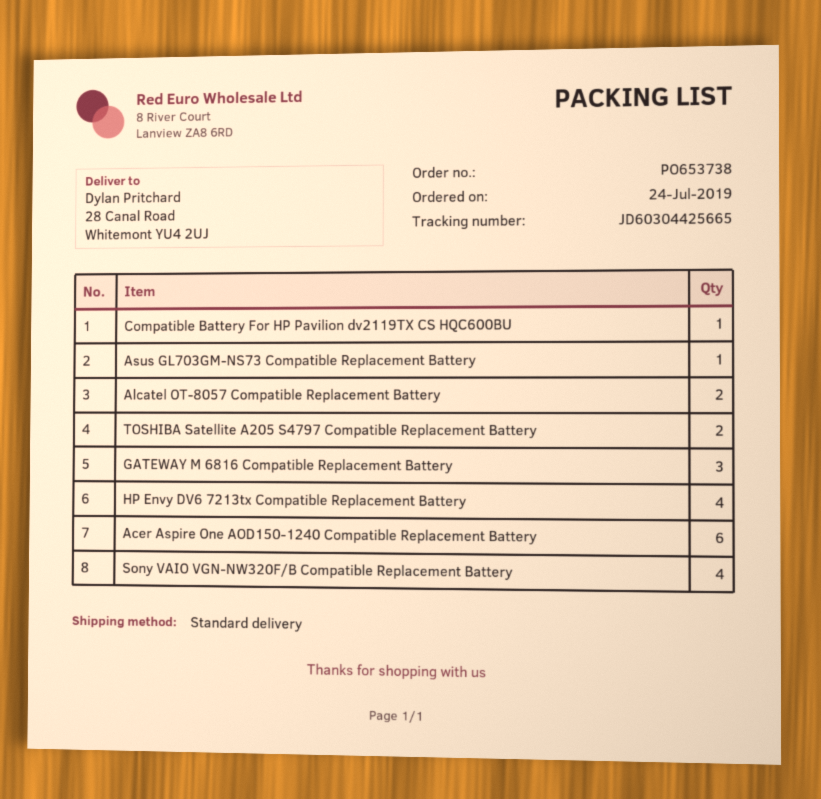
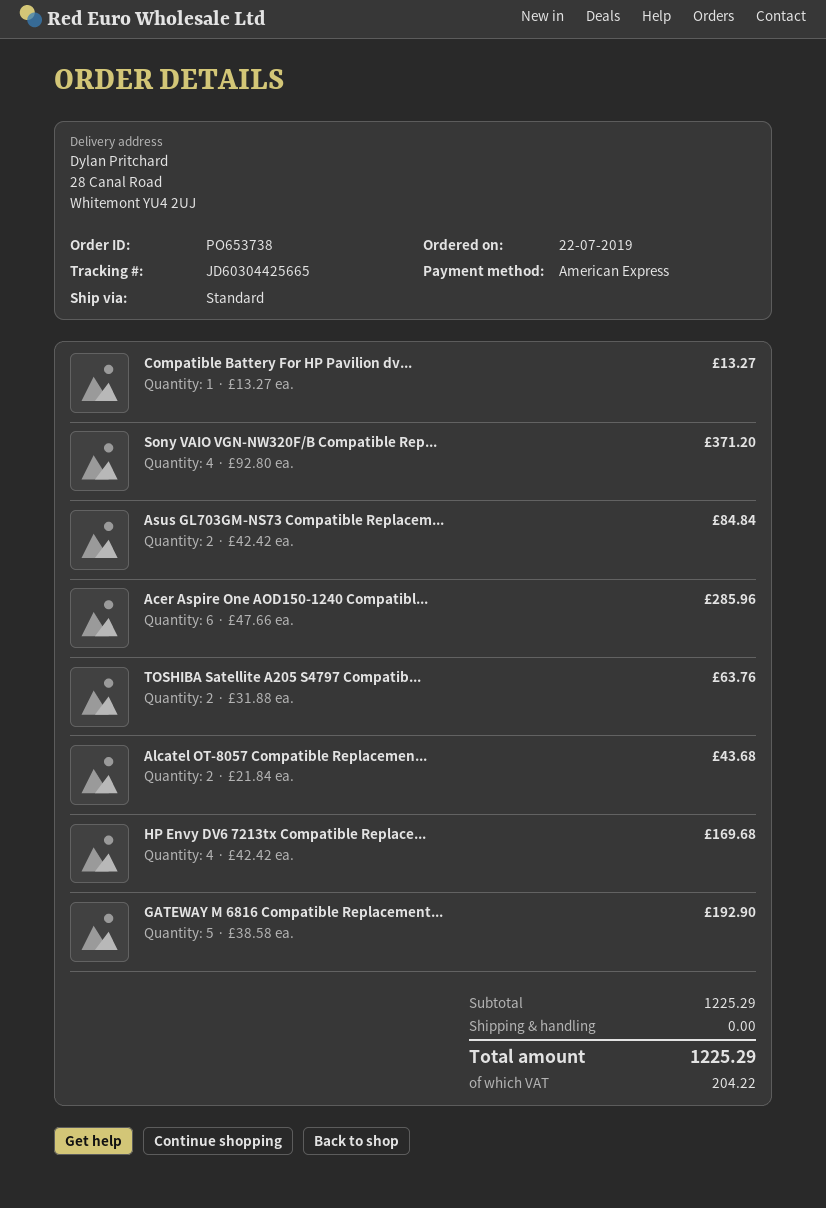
order date: 2019-07-24 -> 2019-07-22
Asus GL703GM-NS73 Compatible Replacement Battery: 1 -> 2
GATEWAY M 6816 Compatible Replacement Battery: 3 -> 5

